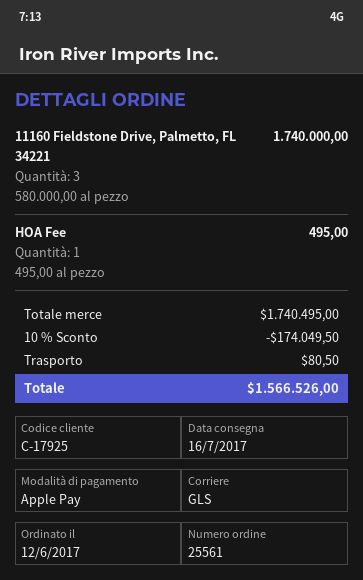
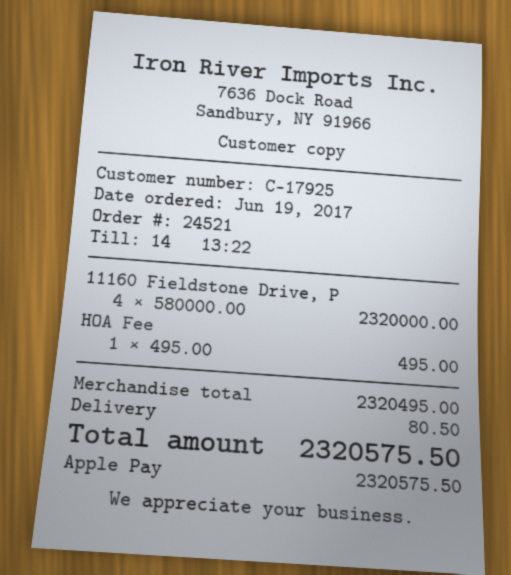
order number: 25561 -> 24521
order date: 2017-06-12 -> 2017-06-19
11160 Fieldstone Drive, Palmetto, FL 34221: 3 x 580000.00 = 1740000.00 -> 4 x 580000.00 = 2320000.00
subtotal: 1740495.00 -> 2320495.00
discount: 10% = 174049.50 -> none
total: 1566526.00 -> 2320575.50

